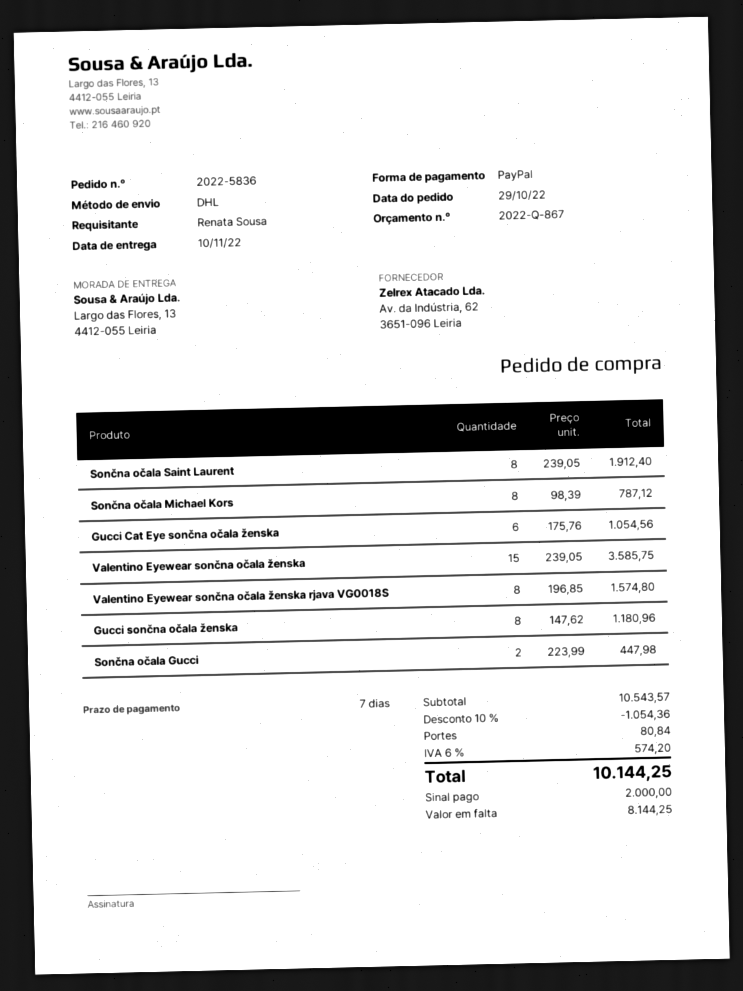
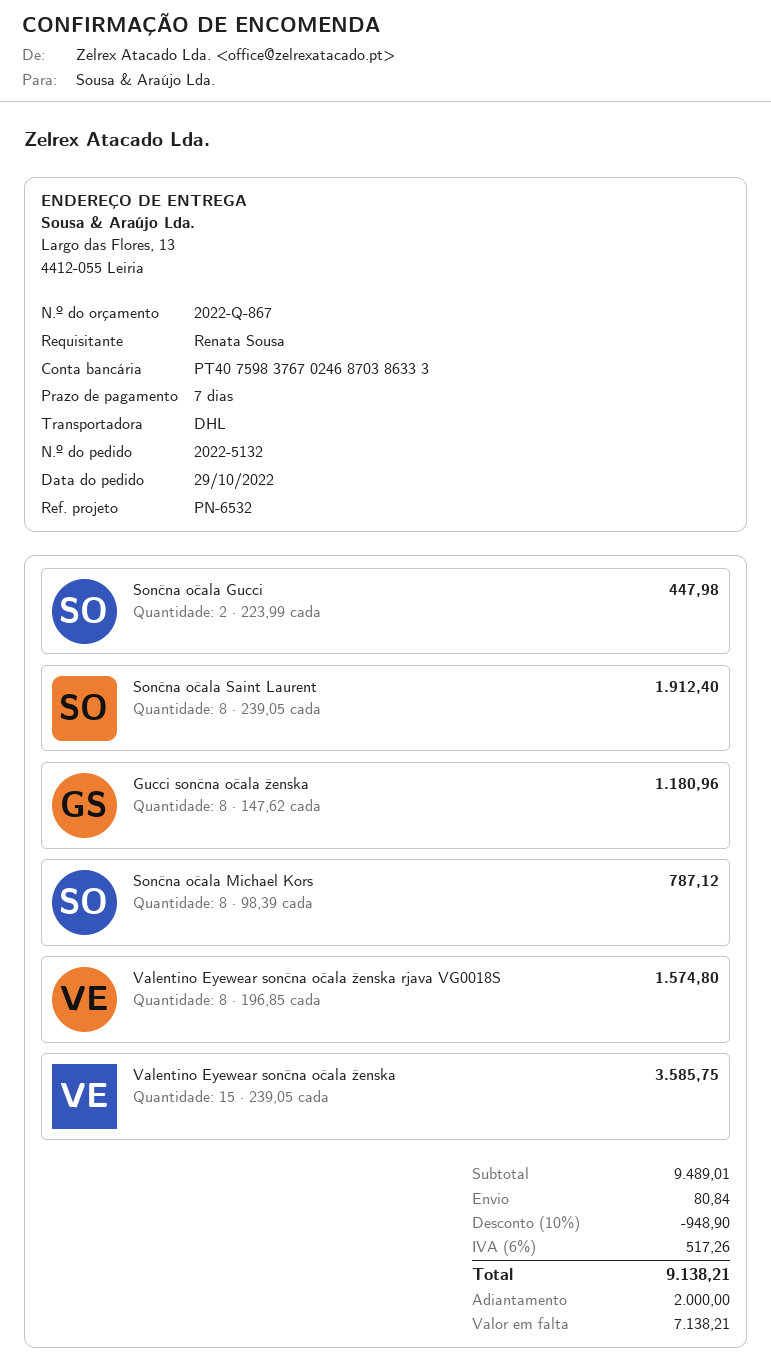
order number: 2022-5836 -> 2022-5132
Gucci Cat Eye sončna očala ženska: 6 x 175.76 = 1054.56 -> none
subtotal: 10543.57 -> 9489.01
discount: 10% = 1054.36 -> 10% = 948.90
tax: 6% = 574.20 -> 6% = 517.26
total: 10144.25 -> 9138.21
balance: 8144.25 -> 7138.21

